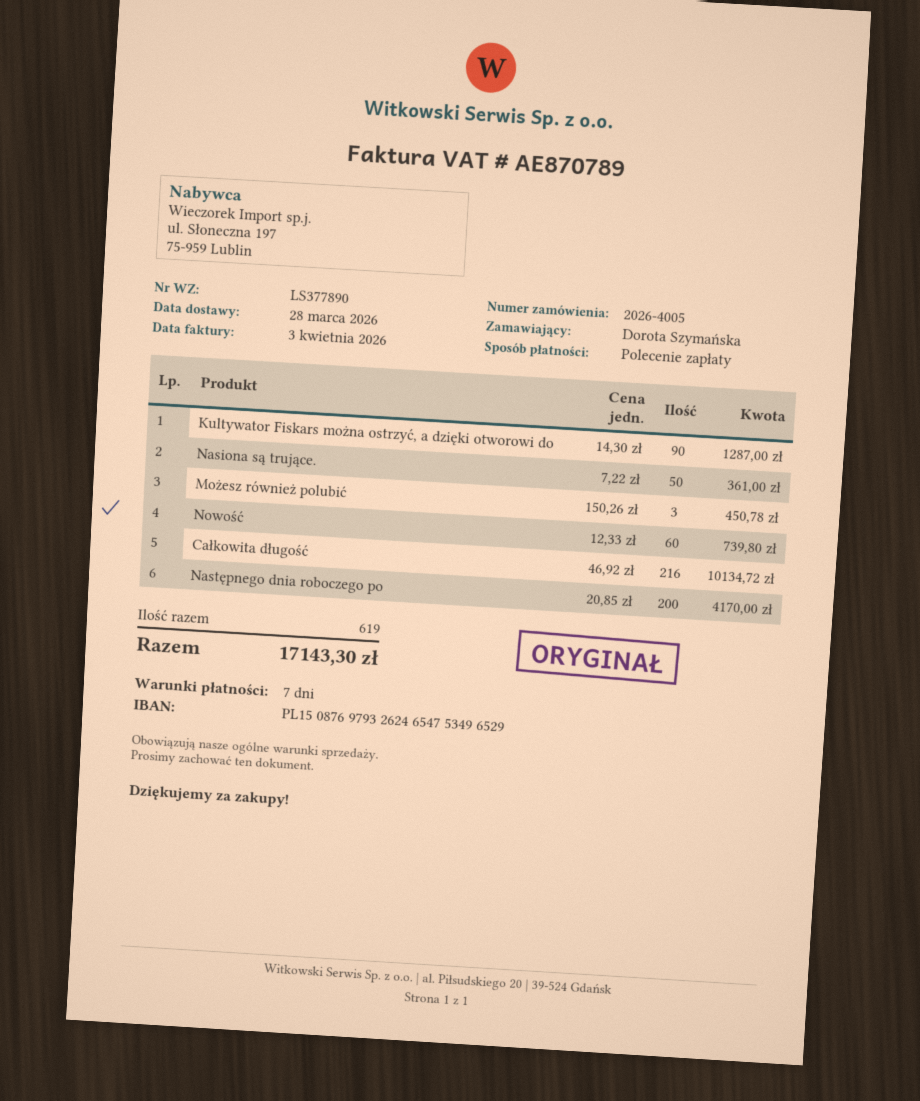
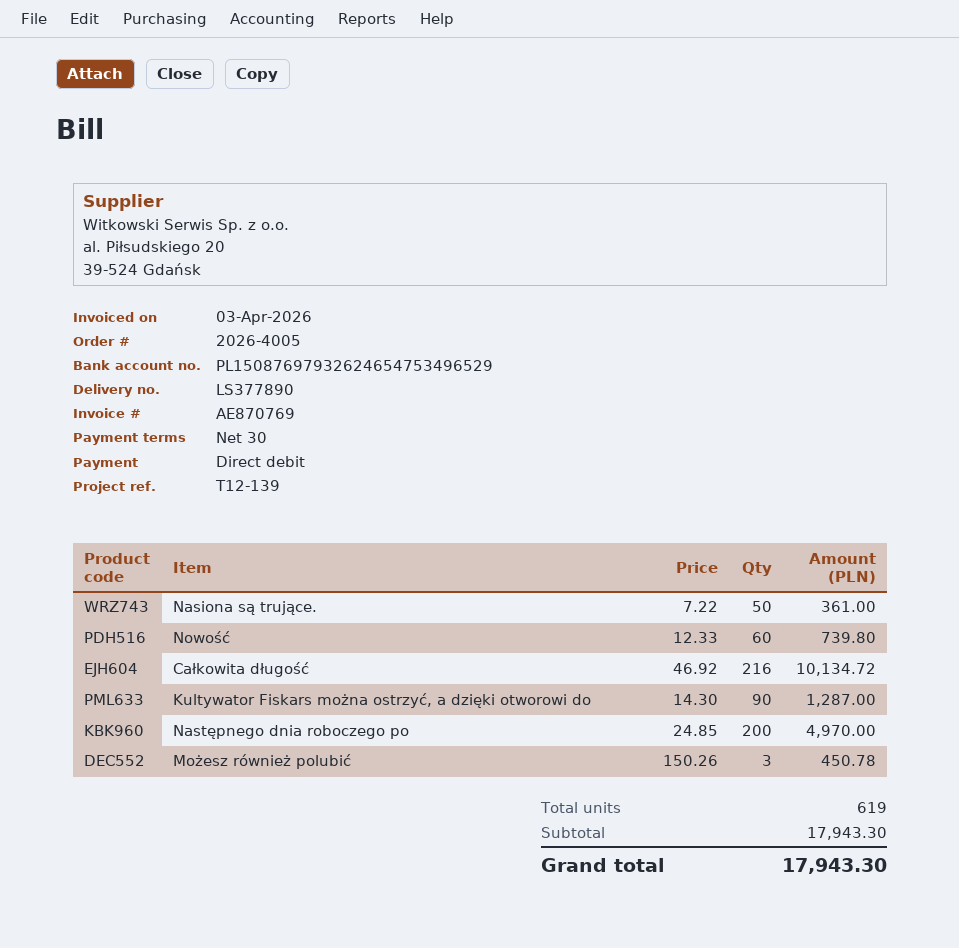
invoice number: AE870789 -> AE870769
payment terms: 7 days -> 30 days
Następnego dnia roboczego po: 200 x 20.85 = 4170.00 -> 200 x 24.85 = 4970.00
total: 17143.30 -> 17943.30

